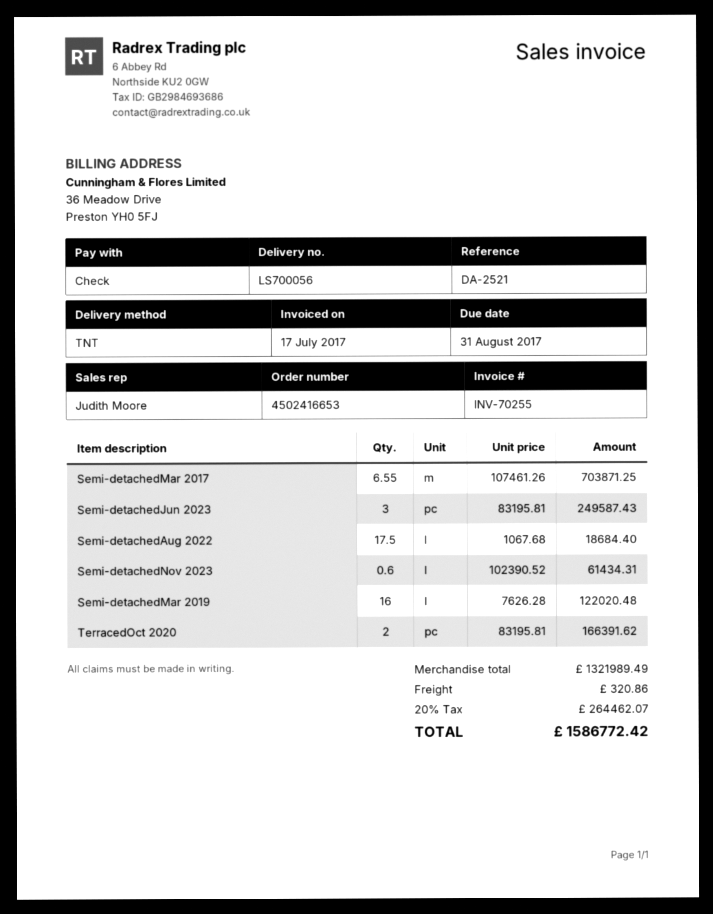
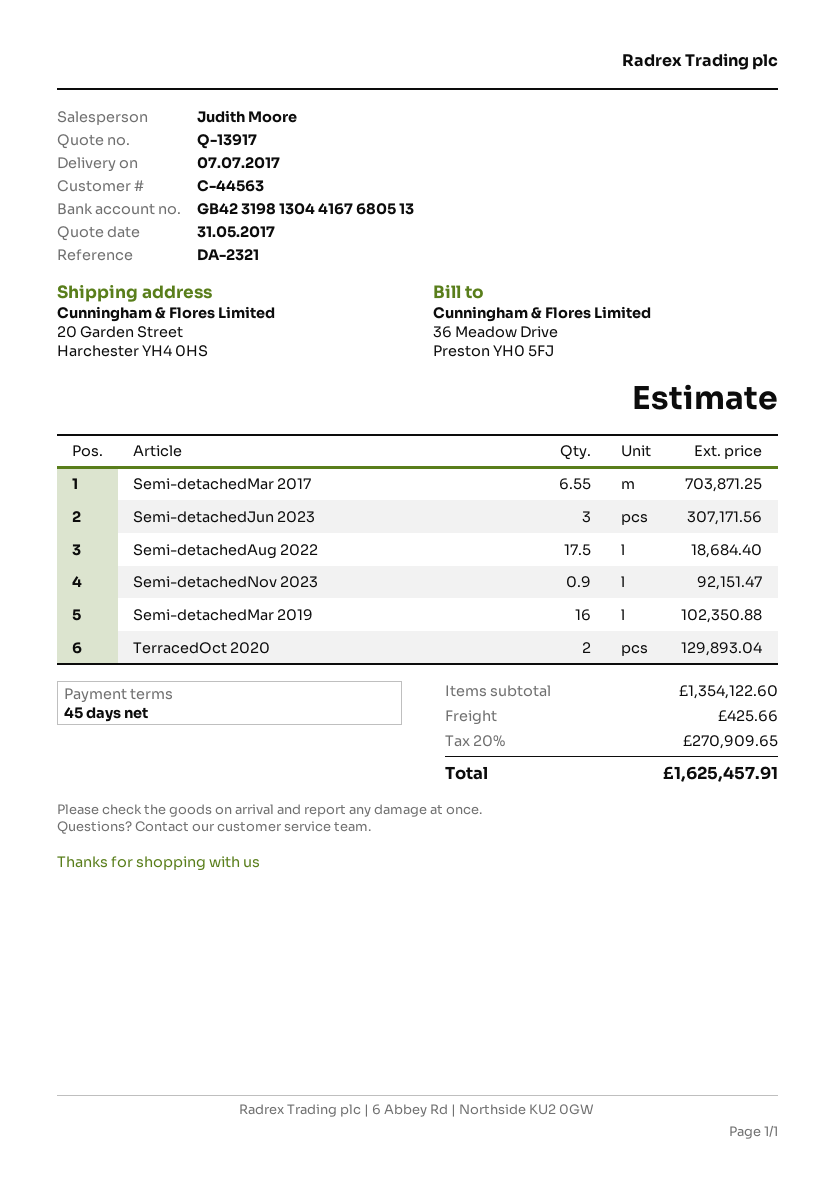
reference: DA-2521 -> DA-2321
Semi-detachedJun 2023: 3 for 249587.43 -> 3 for 307171.56
Semi-detachedNov 2023: 0.6 for 61434.31 -> 0.9 for 92151.47
Semi-detachedMar 2019: 16 for 122020.48 -> 16 for 102350.88
TerracedOct 2020: 2 for 166391.62 -> 2 for 129893.04
subtotal: 1321989.49 -> 1354122.60
shipping: 320.86 -> 425.66
tax: 20% = 264462.07 -> 20% = 270909.65
total: 1586772.42 -> 1625457.91

